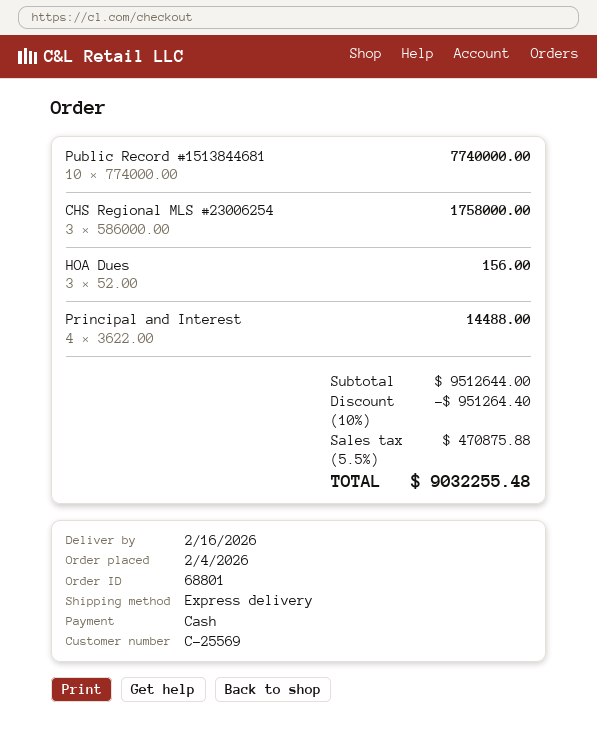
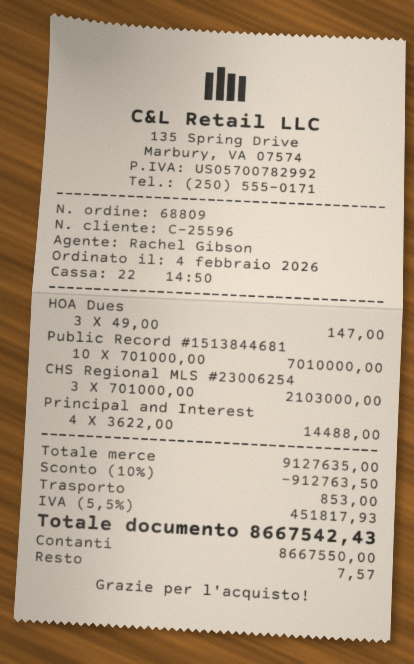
order number: 68801 -> 68809
customer number: C-25569 -> C-25596
Public Record #1513844681: 10 x 774000.00 = 7740000.00 -> 10 x 701000.00 = 7010000.00
CHS Regional MLS #23006254: 3 x 586000.00 = 1758000.00 -> 3 x 701000.00 = 2103000.00
HOA Dues: 3 x 52.00 = 156.00 -> 3 x 49.00 = 147.00
subtotal: 9512644.00 -> 9127635.00
discount: 10% = 951264.40 -> 10% = 912763.50
shipping: none -> 853.00
tax: 5.5% = 470875.88 -> 5.5% = 451817.93
total: 9032255.48 -> 8667542.43

